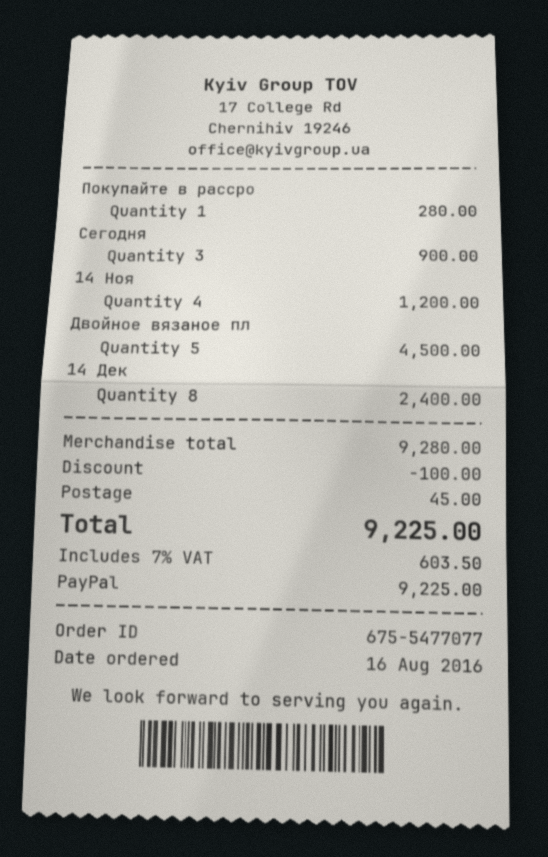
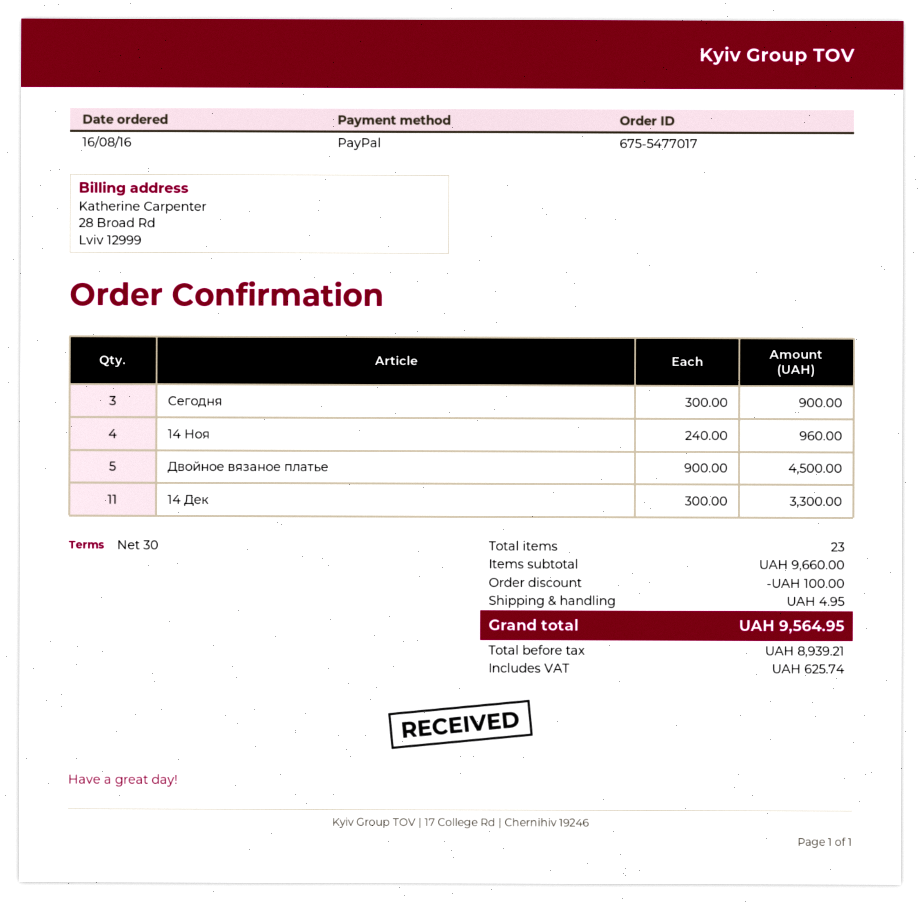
order number: 675-5477077 -> 675-5477017
Покупайте в рассро: 1 for 280.00 -> none
14 Ноя: 4 for 1200.00 -> 4 for 960.00
14 Дек: 8 for 2400.00 -> 11 for 3300.00
subtotal: 9280.00 -> 9660.00
shipping: 45.00 -> 4.95
tax: 603.50 -> 625.74
total: 9225.00 -> 9564.95

